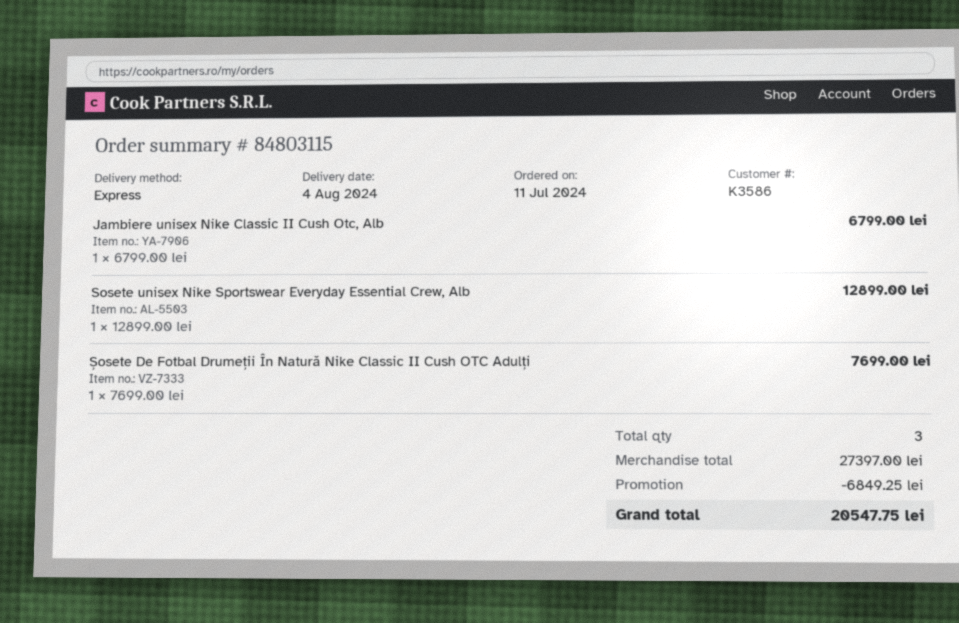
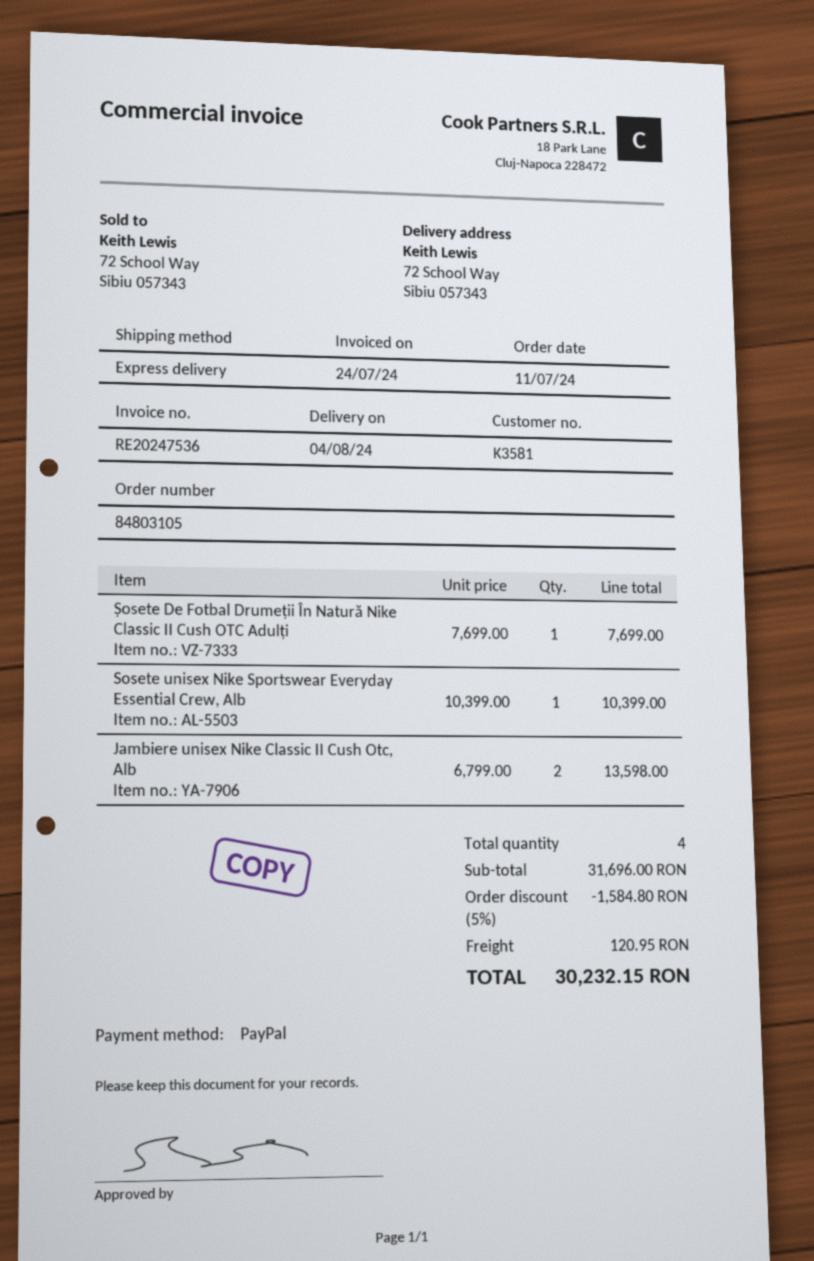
order number: 84803115 -> 84803105
customer number: K3586 -> K3581
Jambiere unisex Nike Classic II Cush Otc, Alb: 1 x 6799.00 = 6799.00 -> 2 x 6799.00 = 13598.00
Sosete unisex Nike Sportswear Everyday Essential Crew, Alb: 1 x 12899.00 = 12899.00 -> 1 x 10399.00 = 10399.00
total quantity: 3 -> 4
subtotal: 27397.00 -> 31696.00
discount: 6849.25 -> 1584.80
shipping: none -> 120.95
total: 20547.75 -> 30232.15

